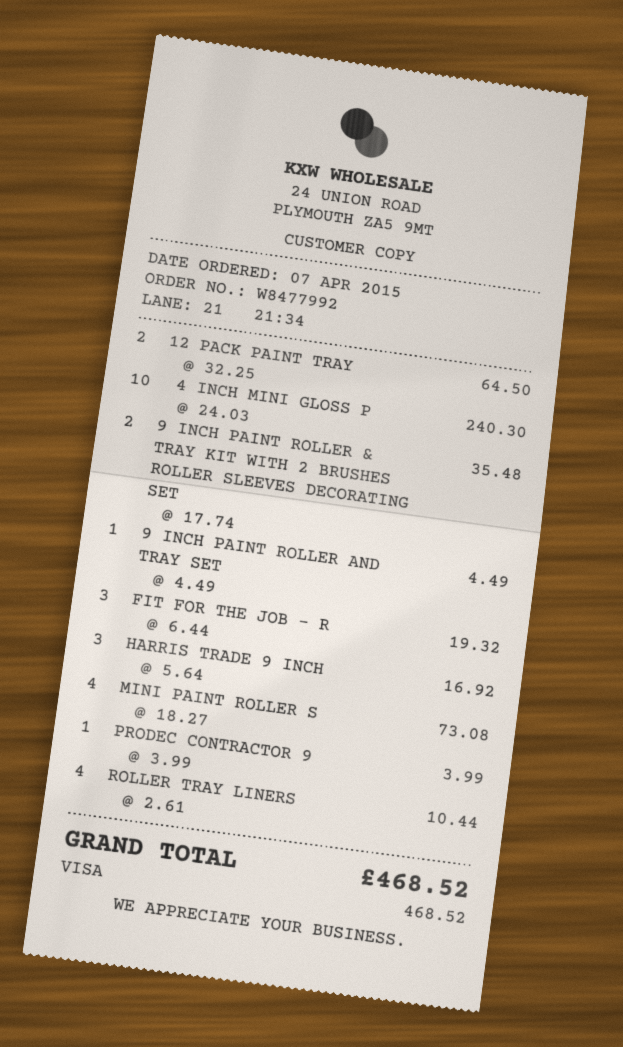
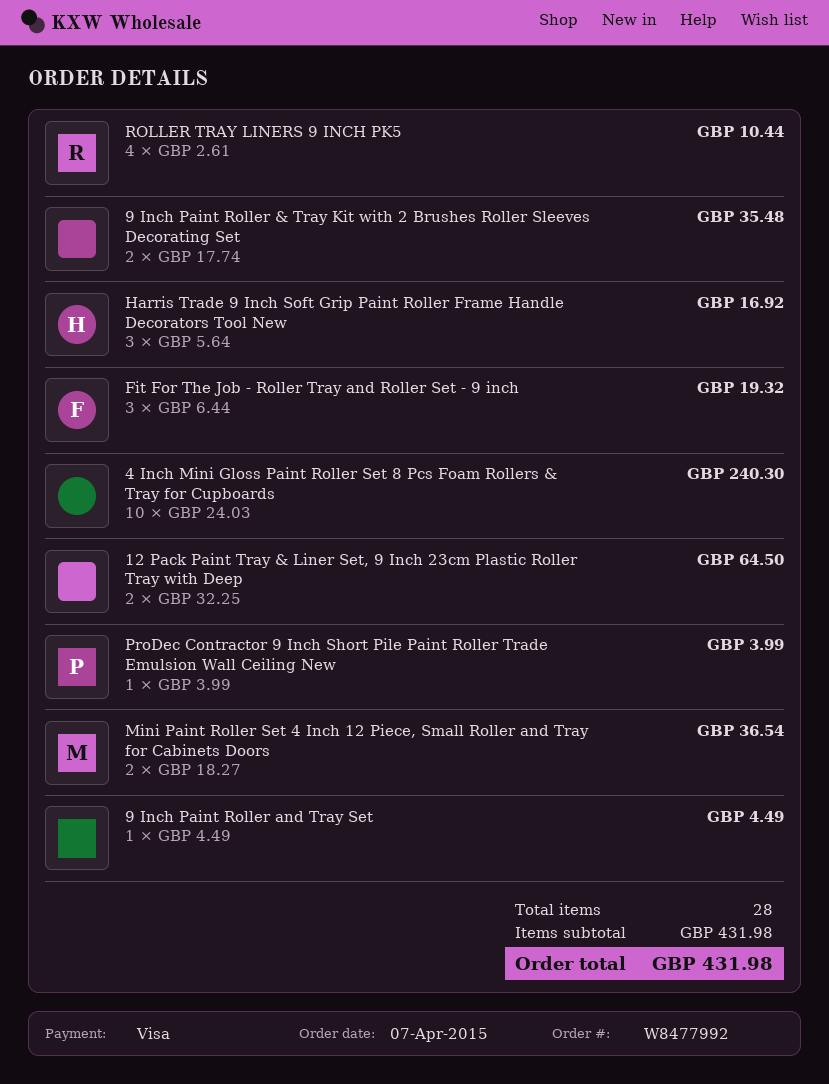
MINI PAINT ROLLER S: 4 x 18.27 = 73.08 -> 2 x 18.27 = 36.54
total: 468.52 -> 431.98

